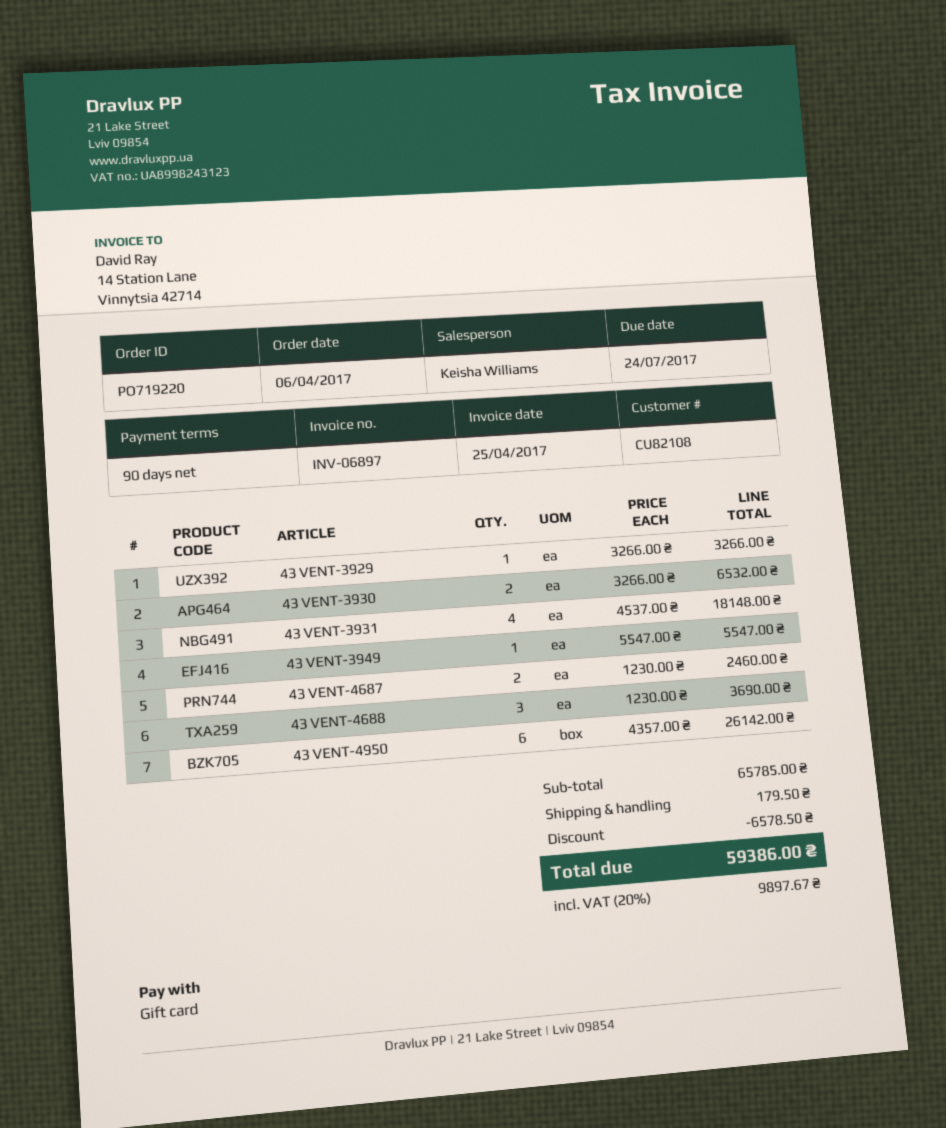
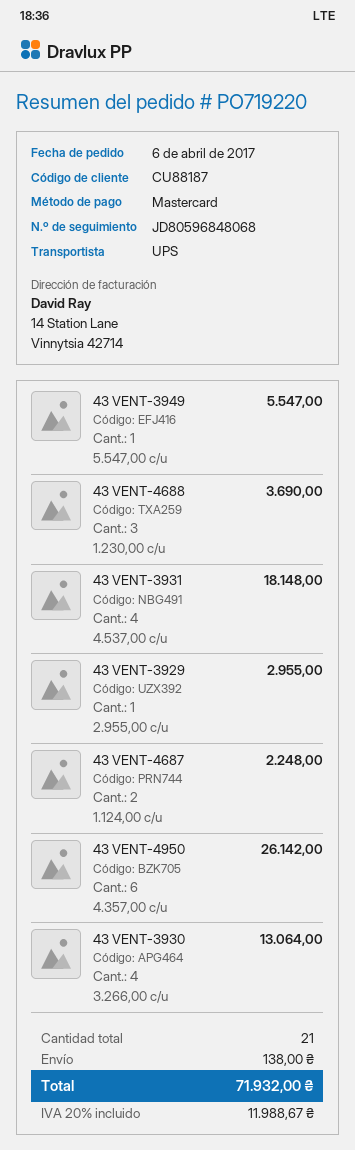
customer number: CU82108 -> CU88187
payment method: gift card -> Mastercard
43 VENT-3929: 1 x 3266.00 = 3266.00 -> 1 x 2955.00 = 2955.00
43 VENT-3930: 2 x 3266.00 = 6532.00 -> 4 x 3266.00 = 13064.00
43 VENT-4687: 2 x 1230.00 = 2460.00 -> 2 x 1124.00 = 2248.00
discount: 6578.50 -> none
shipping: 179.50 -> 138.00
tax: 20% = 9897.67 -> 20% = 11988.67
total: 59386.00 -> 71932.00

